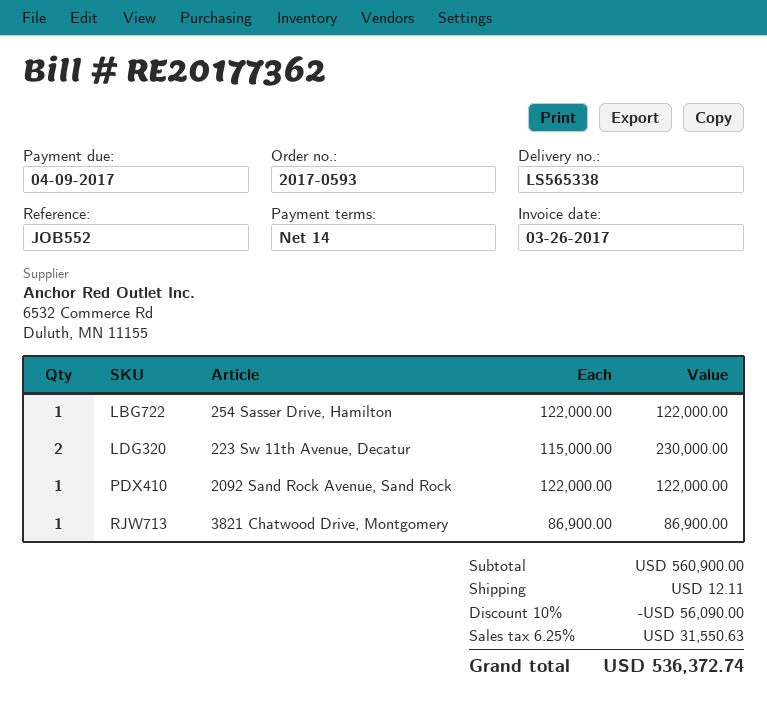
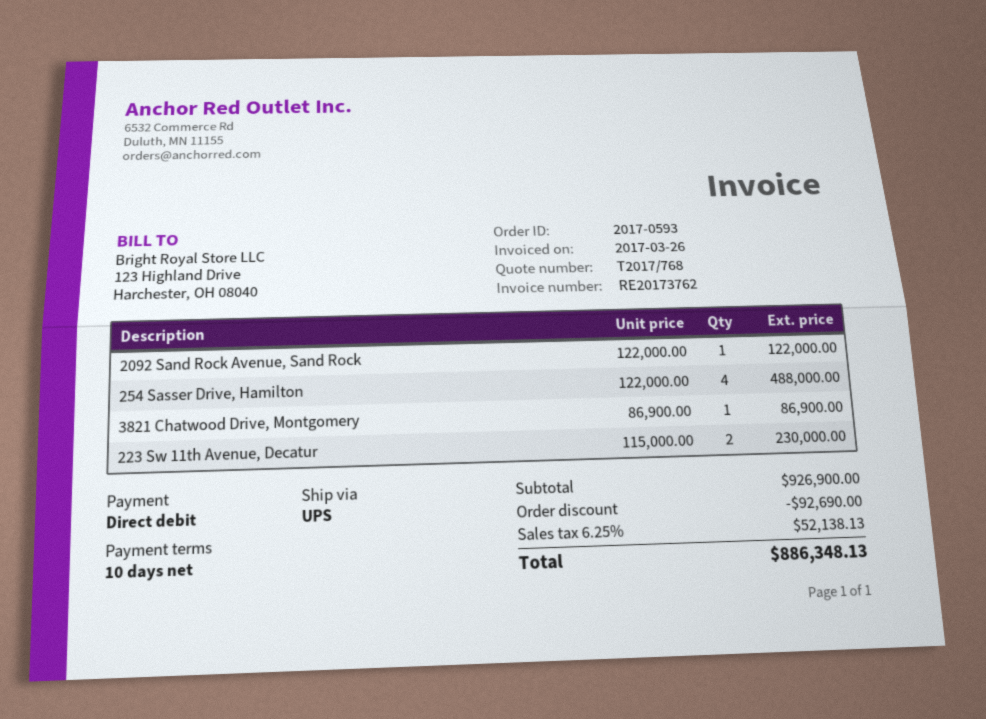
invoice number: RE20177362 -> RE20173762
payment terms: 14 days -> 10 days
254 Sasser Drive, Hamilton: 1 x 122000.00 = 122000.00 -> 4 x 122000.00 = 488000.00
subtotal: 560900.00 -> 926900.00
discount: 56090.00 -> 92690.00
shipping: 12.11 -> none
tax: 6.25% = 31550.63 -> 6.25% = 52138.13
total: 536372.74 -> 886348.13

